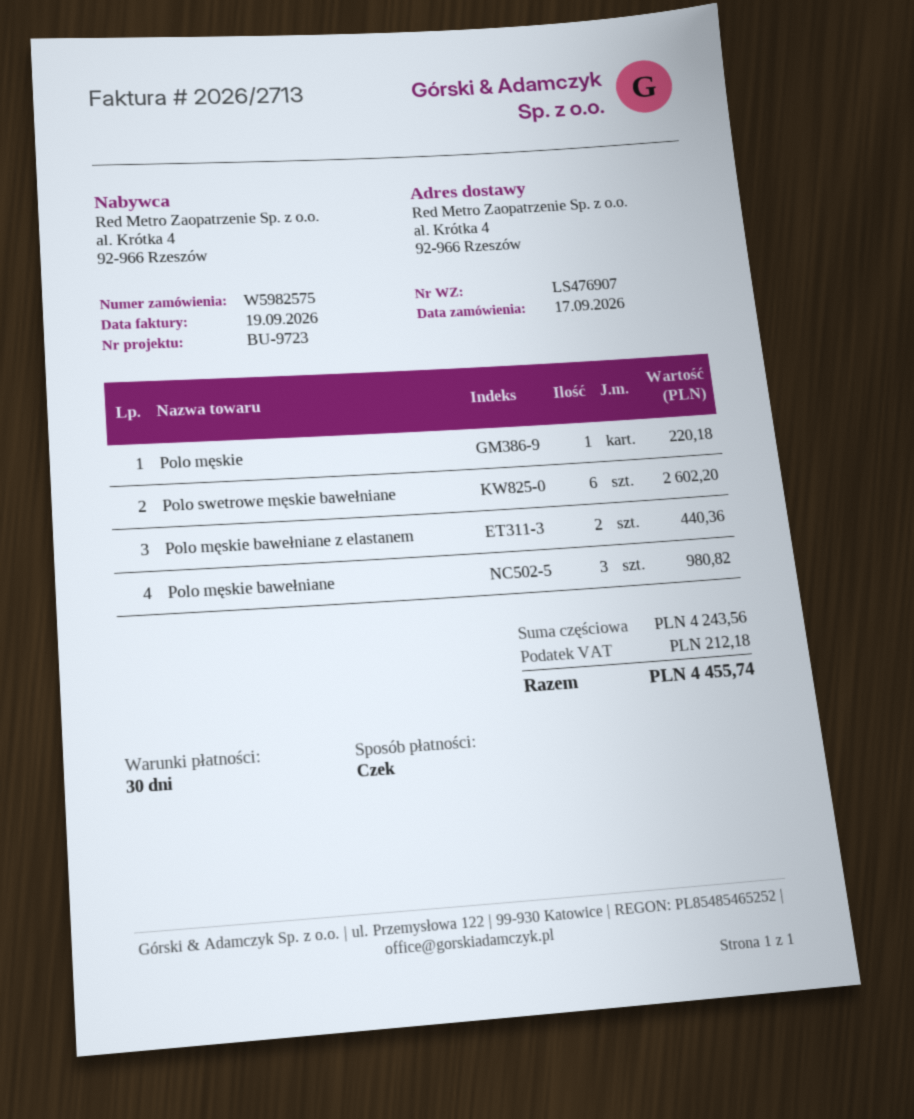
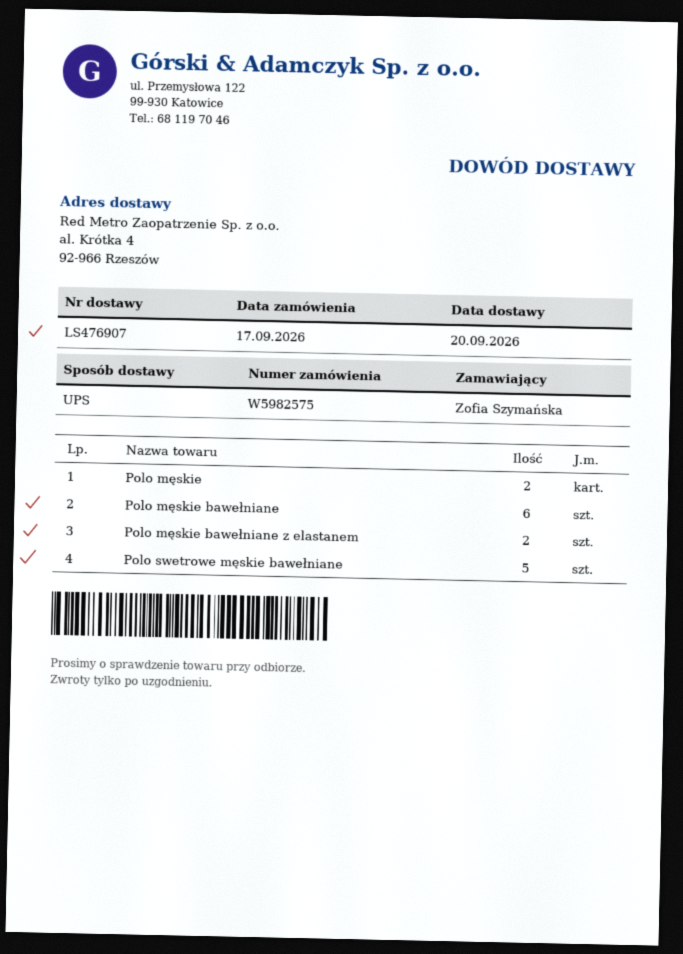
Polo męskie: 1 -> 2
Polo swetrowe męskie bawełniane: 6 -> 5
Polo męskie bawełniane: 3 -> 6

